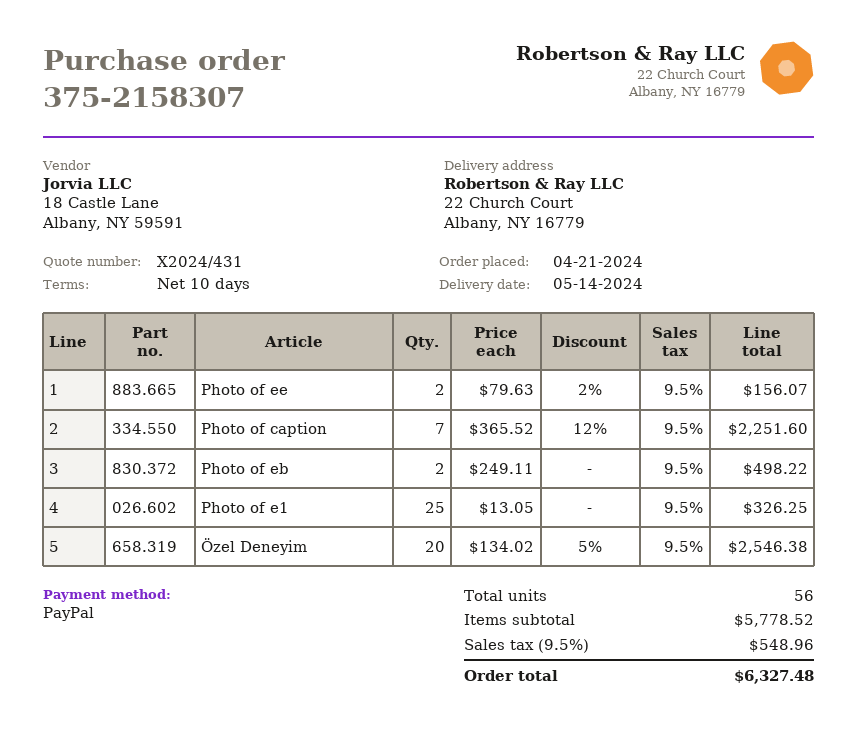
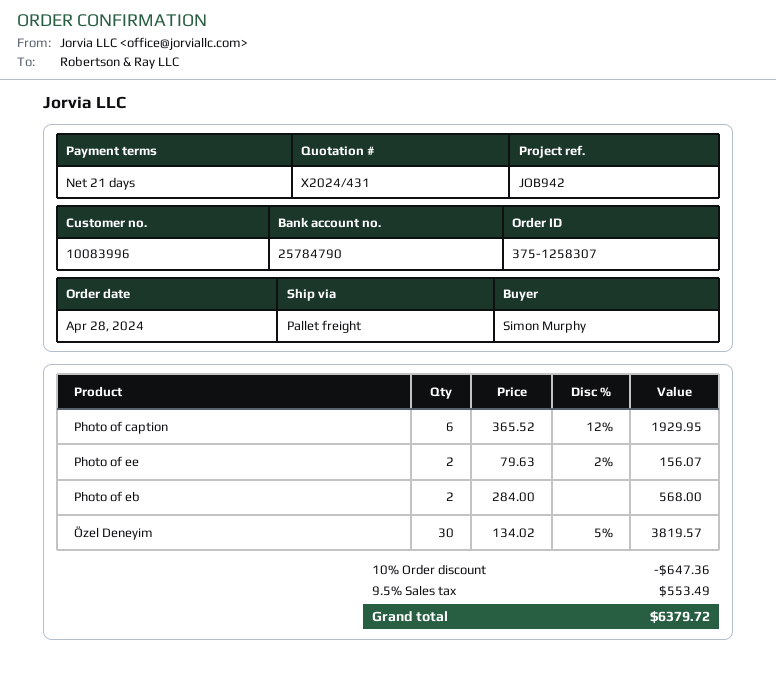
order number: 375-2158307 -> 375-1258307
order date: 2024-04-21 -> 2024-04-28
payment terms: 10 days -> 21 days
Photo of caption: 7 x 365.52 - 12% = 2251.60 -> 6 x 365.52 - 12% = 1929.95
Photo of eb: 2 x 249.11 = 498.22 -> 2 x 284.00 = 568.00
Photo of e1: 25 x 13.05 = 326.25 -> none
Özel Deneyim: 20 x 134.02 - 5% = 2546.38 -> 30 x 134.02 - 5% = 3819.57
discount: none -> 10% = 647.36
tax: 9.5% = 548.96 -> 9.5% = 553.49
total: 6327.48 -> 6379.72

